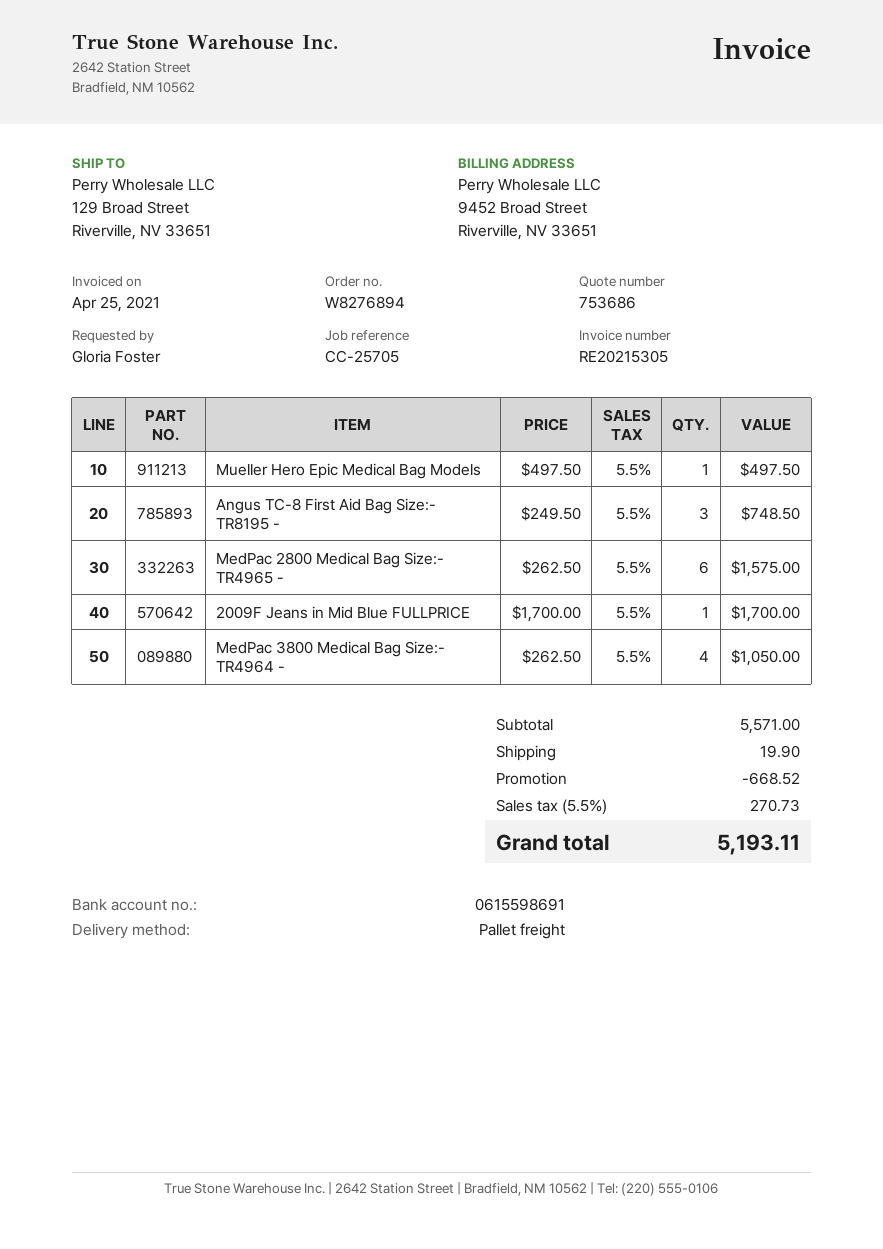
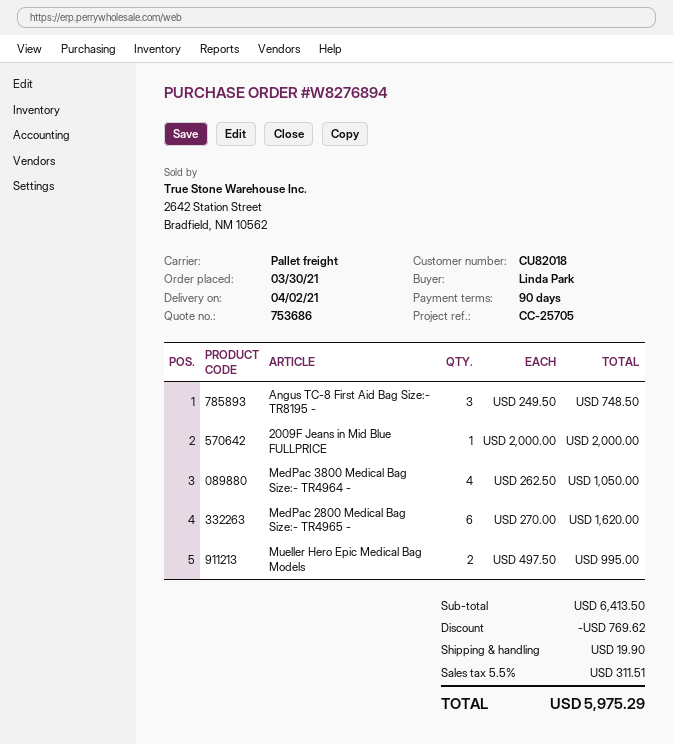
ordered by: Gloria Foster -> Linda Park
Mueller Hero Epic Medical Bag Models: 1 x 497.50 = 497.50 -> 2 x 497.50 = 995.00
MedPac 2800 Medical Bag Size:- TR4965 -: 6 x 262.50 = 1575.00 -> 6 x 270.00 = 1620.00
2009F Jeans in Mid Blue FULLPRICE: 1 x 1700.00 = 1700.00 -> 1 x 2000.00 = 2000.00
subtotal: 5571.00 -> 6413.50
discount: 668.52 -> 769.62
tax: 5.5% = 270.73 -> 5.5% = 311.51
total: 5193.11 -> 5975.29

